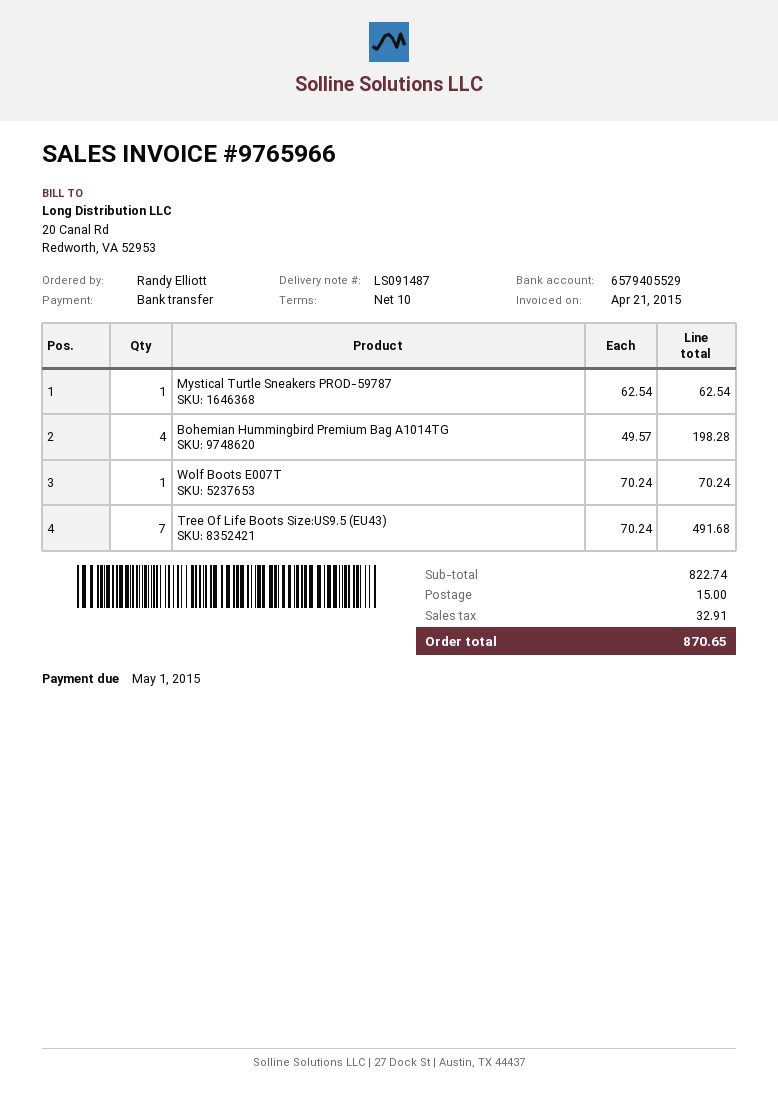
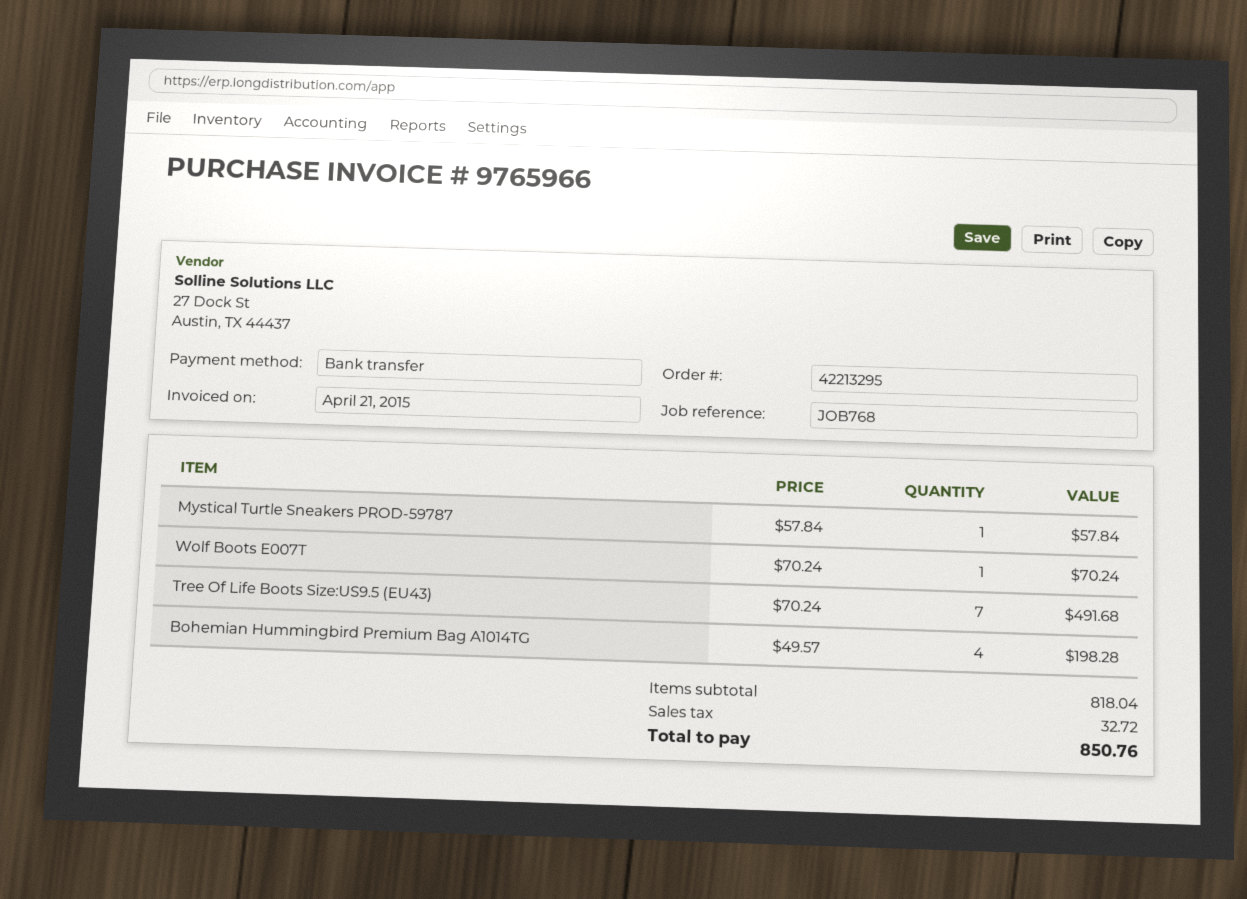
Mystical Turtle Sneakers PROD-59787: 1 x 62.54 = 62.54 -> 1 x 57.84 = 57.84
subtotal: 822.74 -> 818.04
shipping: 15.00 -> none
tax: 32.91 -> 32.72
total: 870.65 -> 850.76

